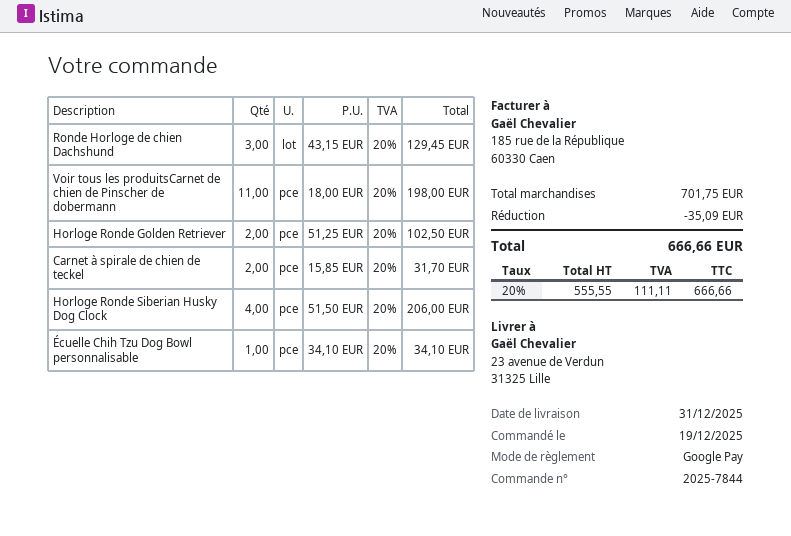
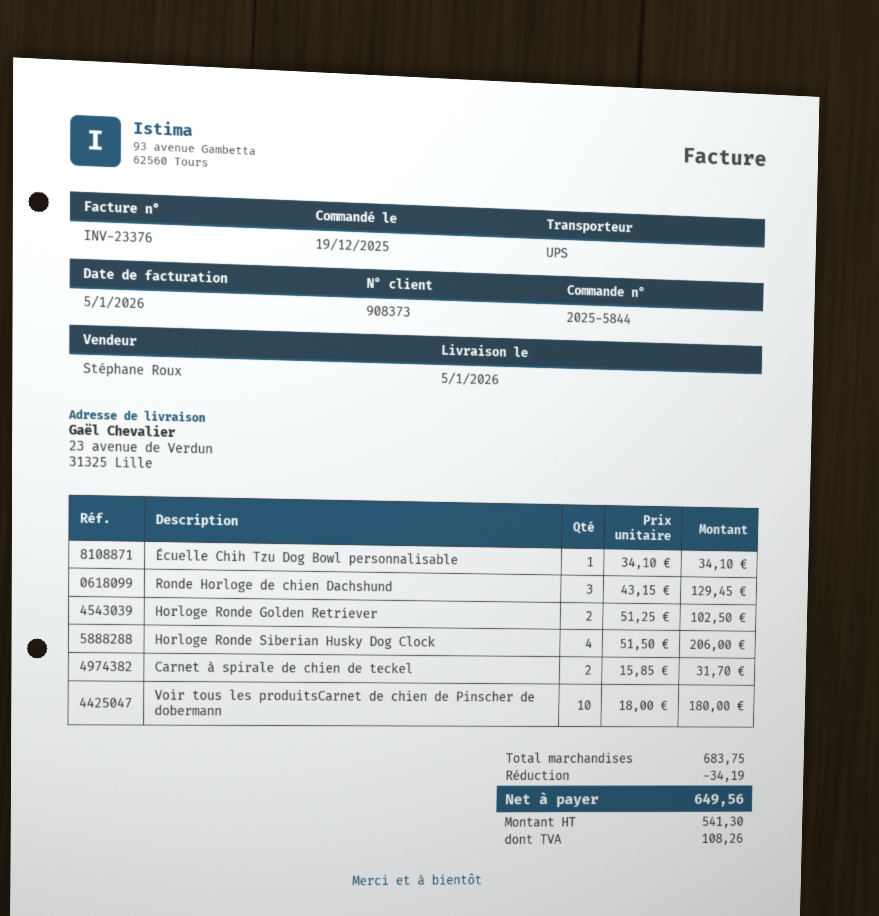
order number: 2025-7844 -> 2025-5844
delivery date: 2025-12-31 -> 2026-01-05
Voir tous les produitsCarnet de chien de Pinscher de dobermann: 11 x 18.00 = 198.00 -> 10 x 18.00 = 180.00
subtotal: 701.75 -> 683.75
discount: 35.09 -> 34.19
net: 555.55 -> 541.30
tax: 111.11 -> 108.26
total: 666.66 -> 649.56

